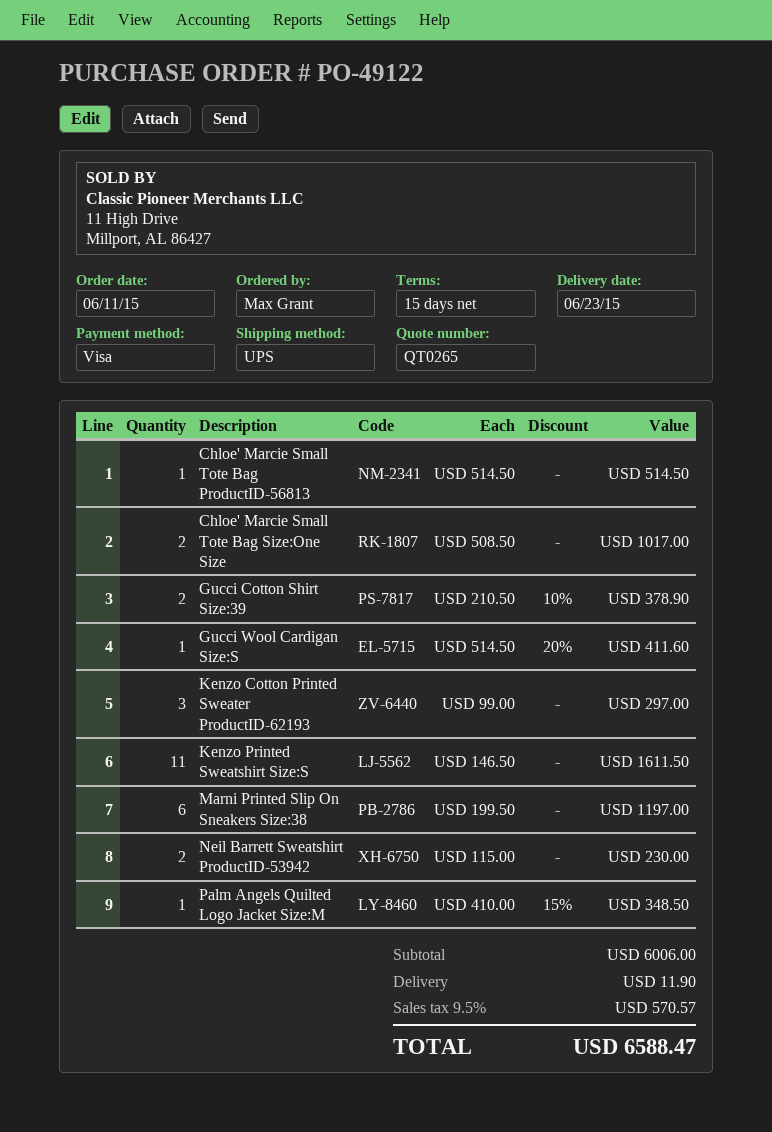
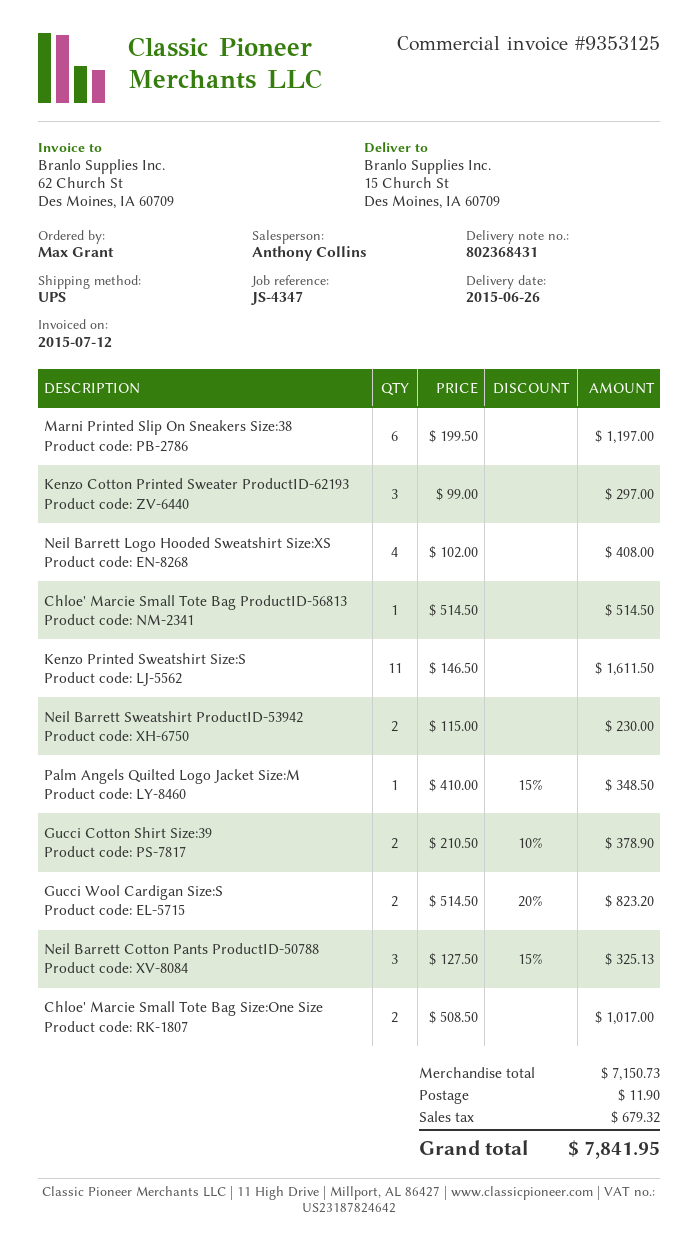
delivery date: 2015-06-23 -> 2015-06-26
Gucci Wool Cardigan Size:S: 1 x 514.50 - 20% = 411.60 -> 2 x 514.50 - 20% = 823.20
Neil Barrett Logo Hooded Sweatshirt Size:XS: none -> 4 x 102.00 = 408.00
Neil Barrett Cotton Pants ProductID-50788: none -> 3 x 127.50 - 15% = 325.13
subtotal: 6006.00 -> 7150.73
tax: 570.57 -> 679.32
total: 6588.47 -> 7841.95

